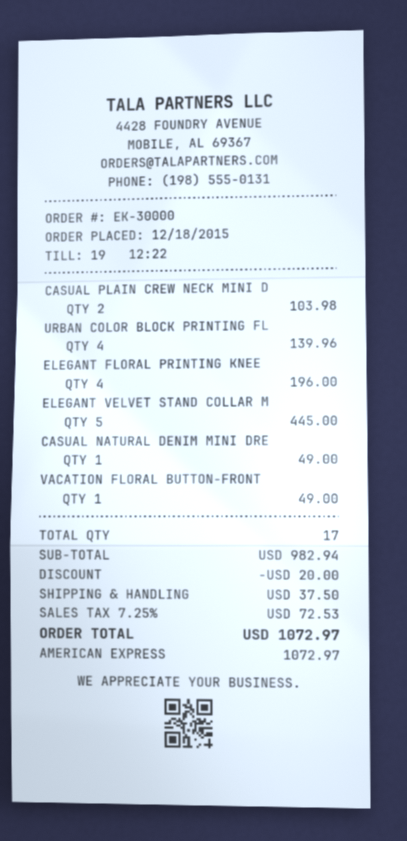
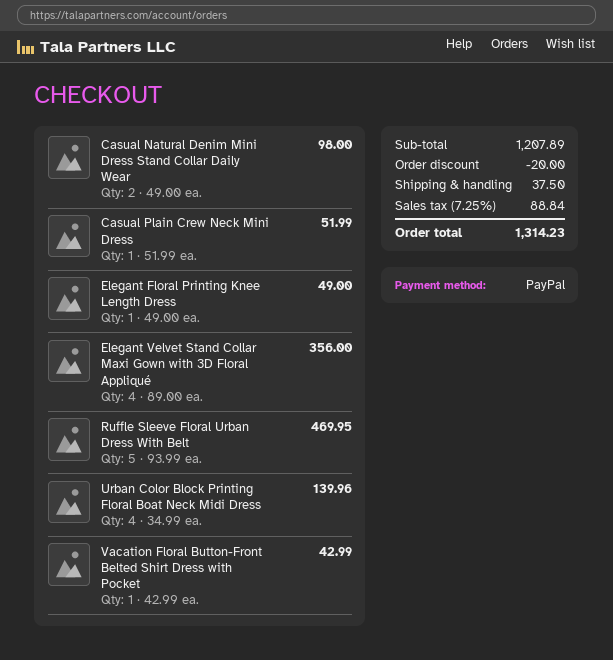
payment method: American Express -> PayPal
CASUAL PLAIN CREW NECK MINI D: 2 for 103.98 -> 1 for 51.99
ELEGANT FLORAL PRINTING KNEE: 4 for 196.00 -> 1 for 49.00
ELEGANT VELVET STAND COLLAR M: 5 for 445.00 -> 4 for 356.00
CASUAL NATURAL DENIM MINI DRE: 1 for 49.00 -> 2 for 98.00
VACATION FLORAL BUTTON-FRONT: 1 for 49.00 -> 1 for 42.99
Ruffle Sleeve Floral Urban Dress With Belt: none -> 5 for 469.95
subtotal: 982.94 -> 1207.89
tax: 7.25% = 72.53 -> 7.25% = 88.84
total: 1072.97 -> 1314.23

